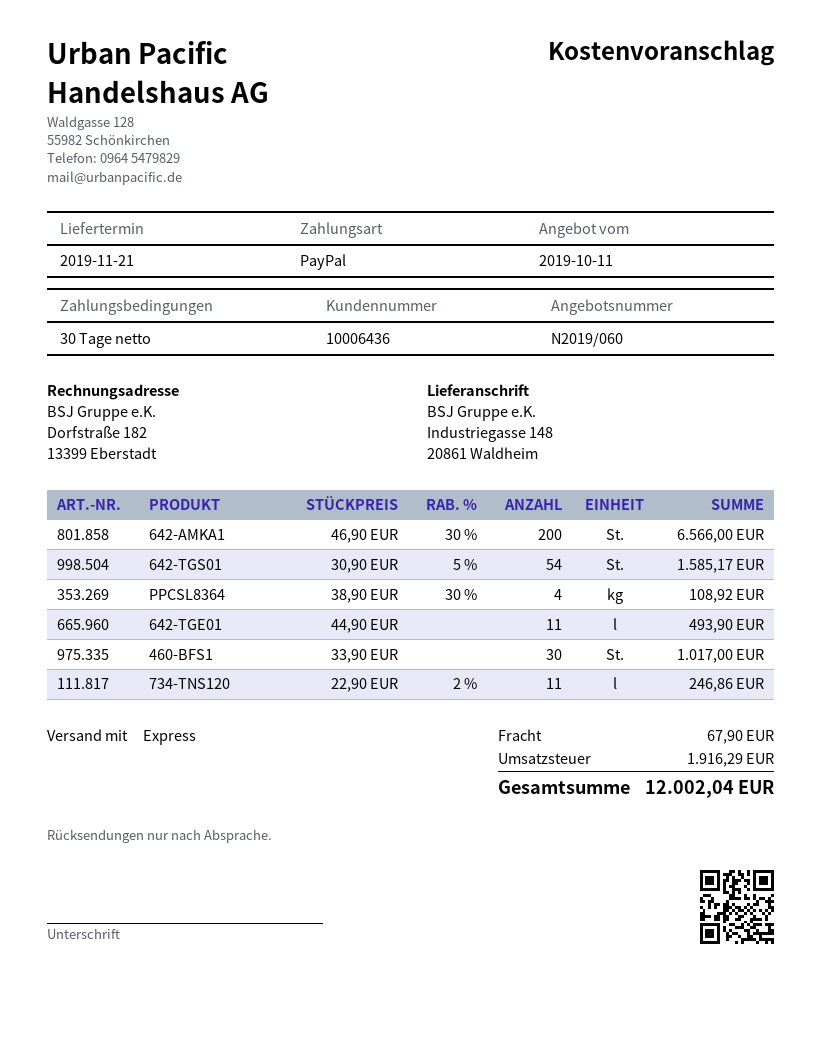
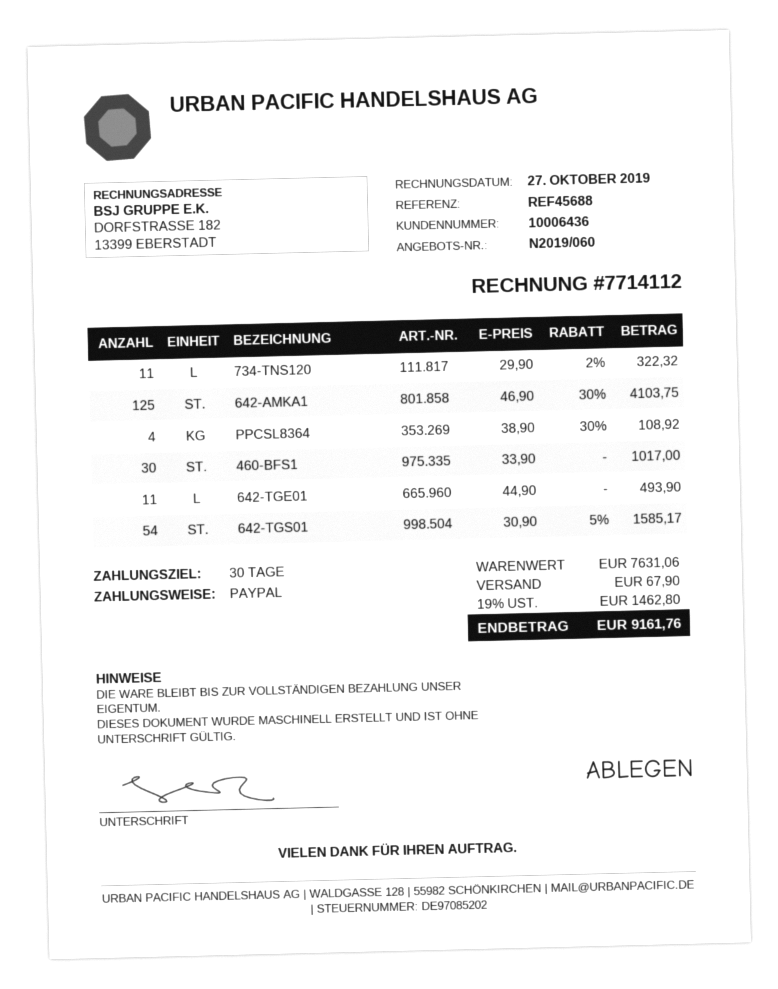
642-AMKA1: 200 x 46.90 - 30% = 6566.00 -> 125 x 46.90 - 30% = 4103.75
734-TNS120: 11 x 22.90 - 2% = 246.86 -> 11 x 29.90 - 2% = 322.32
tax: 1916.29 -> 1462.80
total: 12002.04 -> 9161.76

